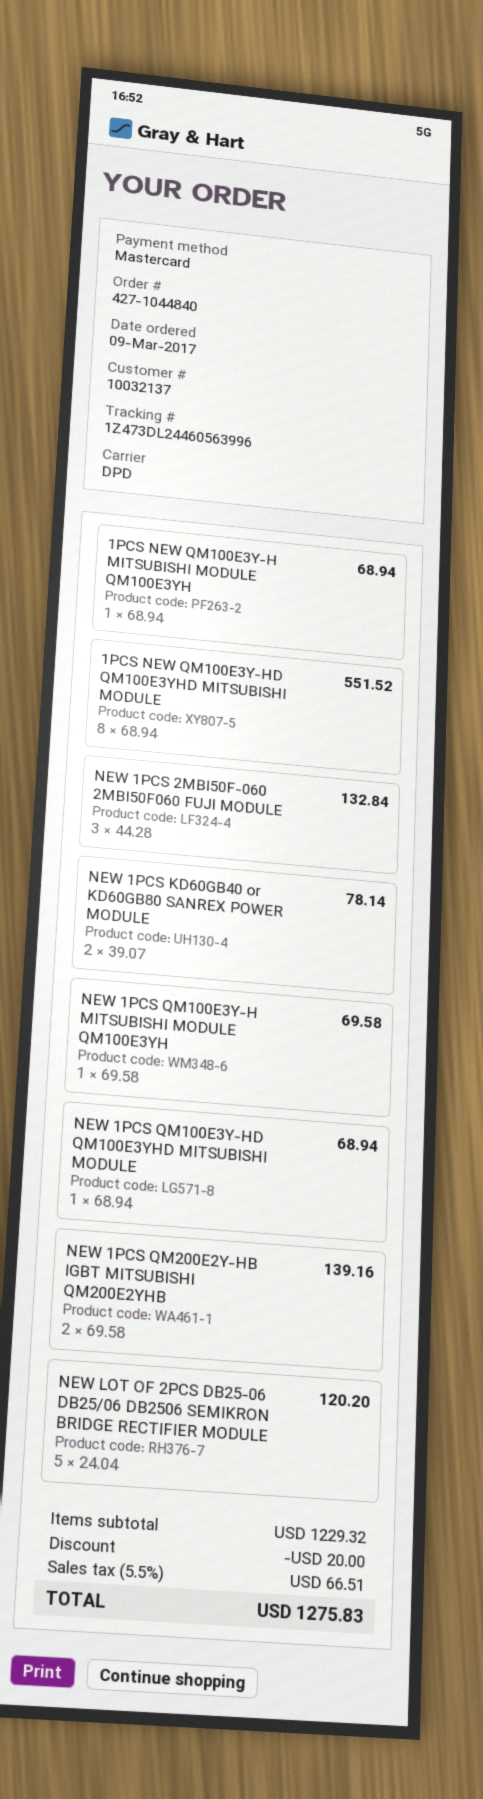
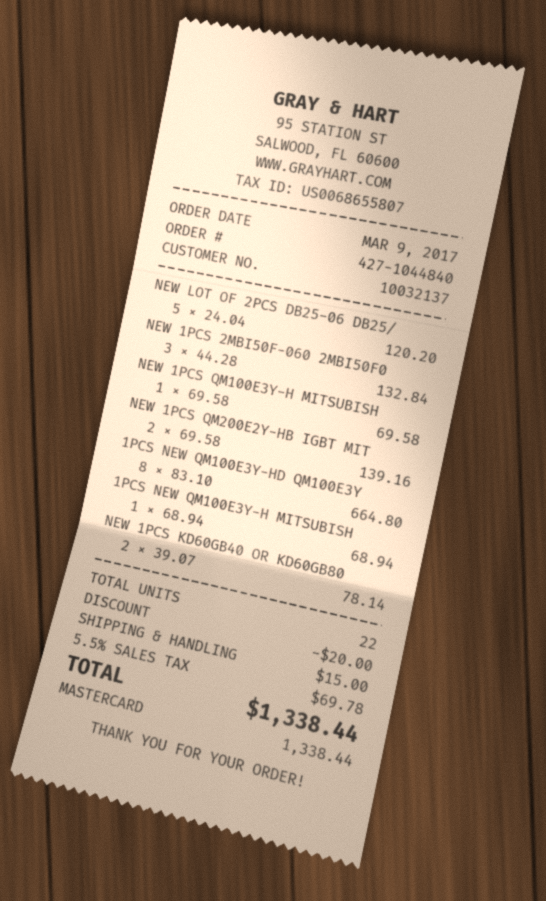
1PCS NEW QM100E3Y-HD QM100E3YHD MITSUBISHI MODULE: 8 x 68.94 = 551.52 -> 8 x 83.10 = 664.80
NEW 1PCS QM100E3Y-HD QM100E3YHD MITSUBISHI MODULE: 1 x 68.94 = 68.94 -> none
shipping: none -> 15.00
tax: 5.5% = 66.51 -> 5.5% = 69.78
total: 1275.83 -> 1338.44

